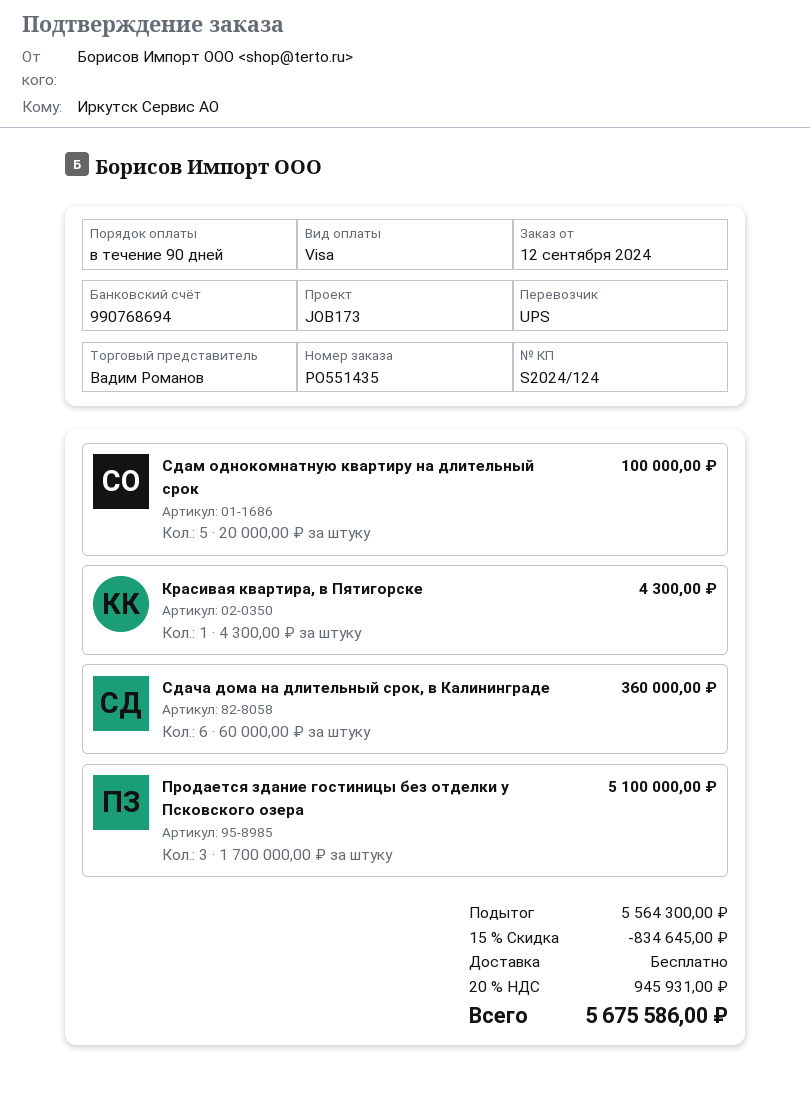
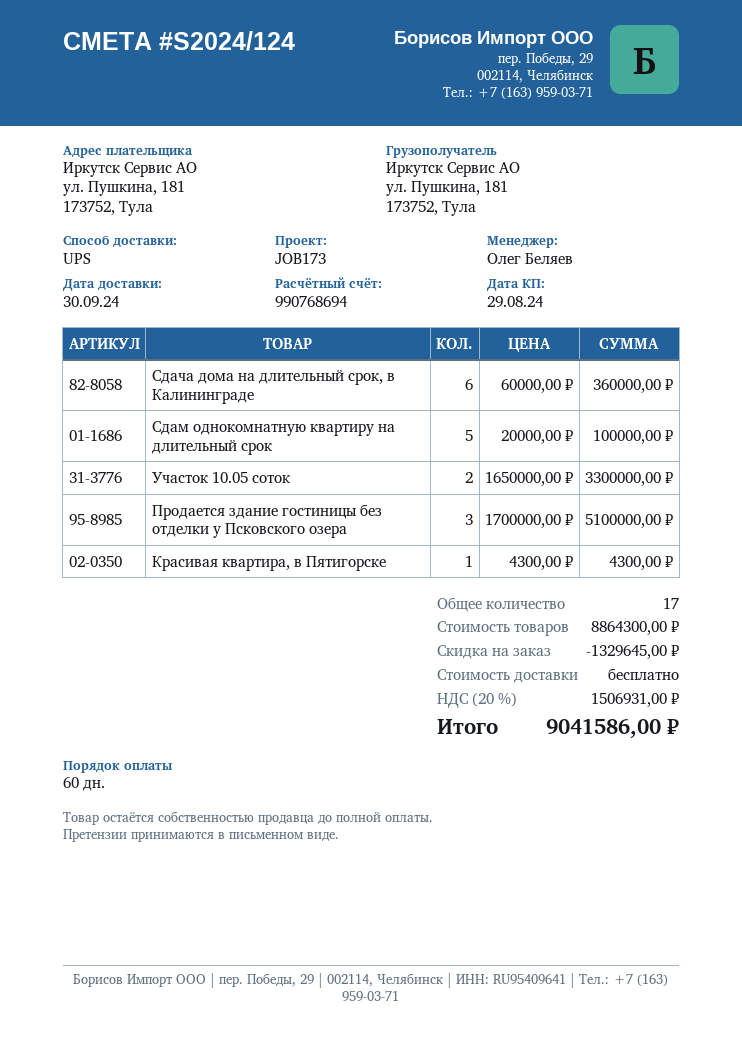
payment terms: 90 days -> 60 days
sales rep: Вадим Романов -> Олег Беляев
Участок 10.05 соток: none -> 2 x 1650000.00 = 3300000.00
subtotal: 5564300.00 -> 8864300.00
discount: 834645.00 -> 1329645.00
tax: 20% = 945931.00 -> 20% = 1506931.00
total: 5675586.00 -> 9041586.00

